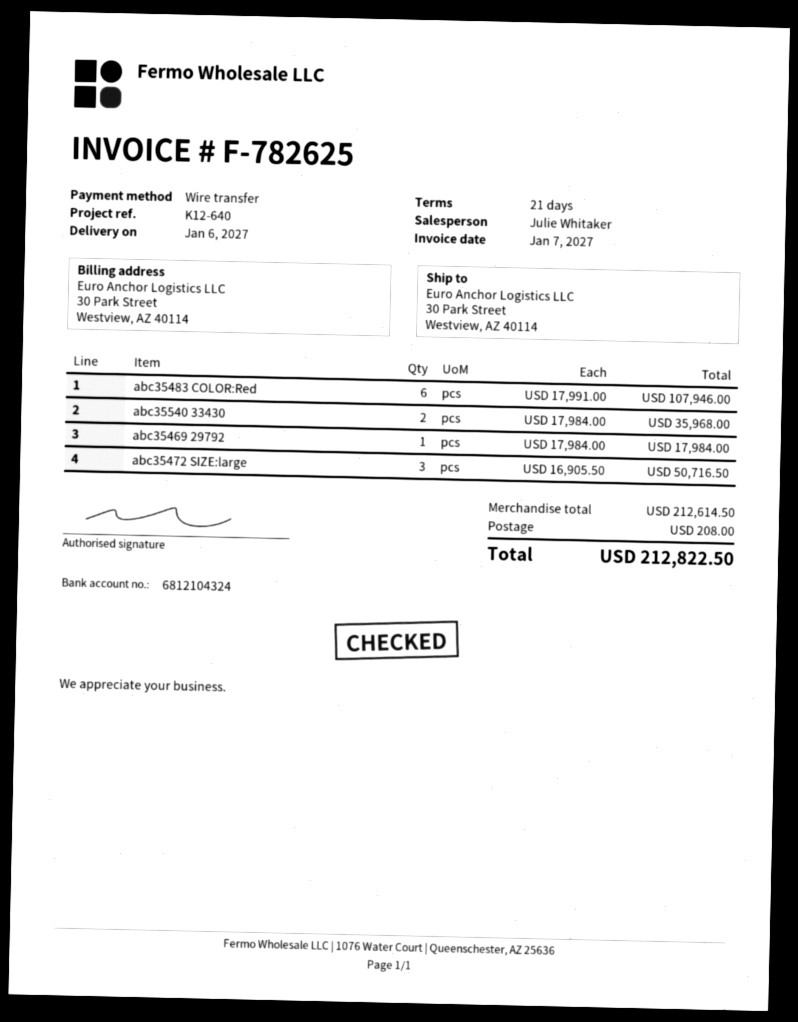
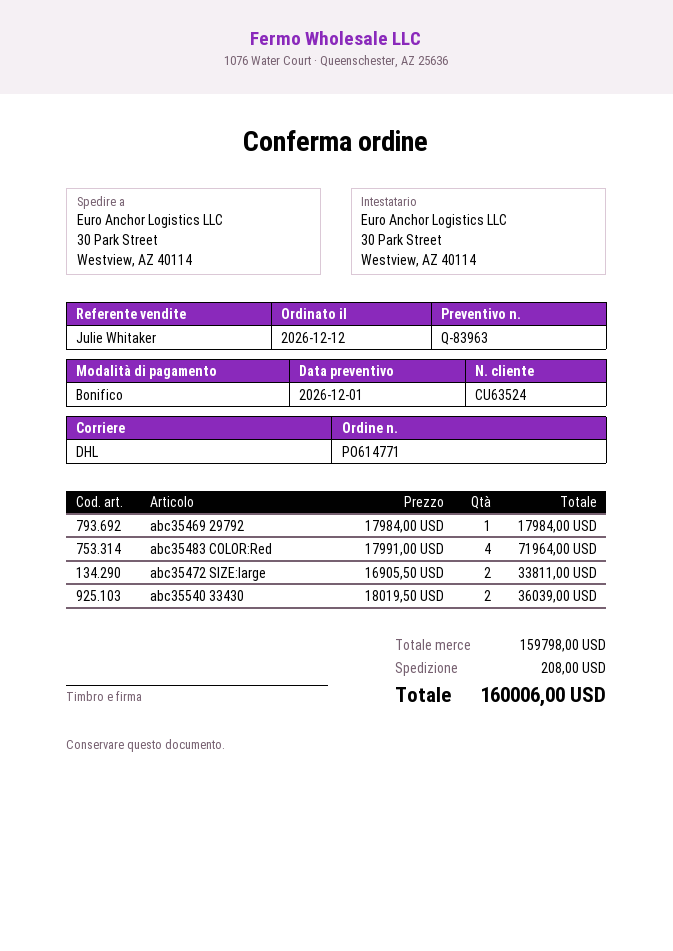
abc35483 COLOR:Red: 6 x 17991.00 = 107946.00 -> 4 x 17991.00 = 71964.00
abc35540 33430: 2 x 17984.00 = 35968.00 -> 2 x 18019.50 = 36039.00
abc35472 SIZE:large: 3 x 16905.50 = 50716.50 -> 2 x 16905.50 = 33811.00
subtotal: 212614.50 -> 159798.00
total: 212822.50 -> 160006.00

